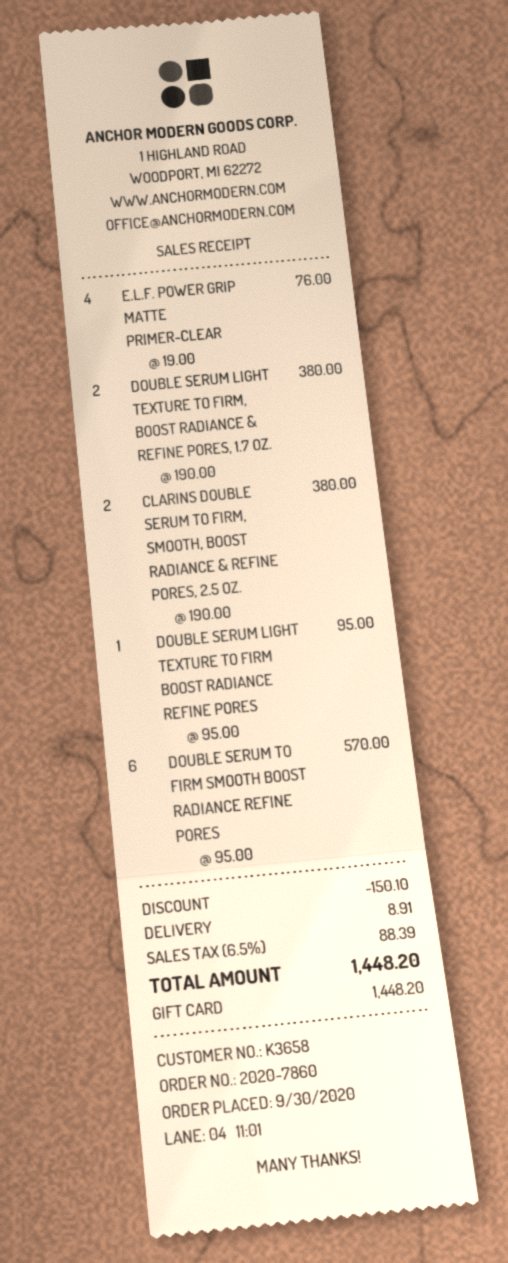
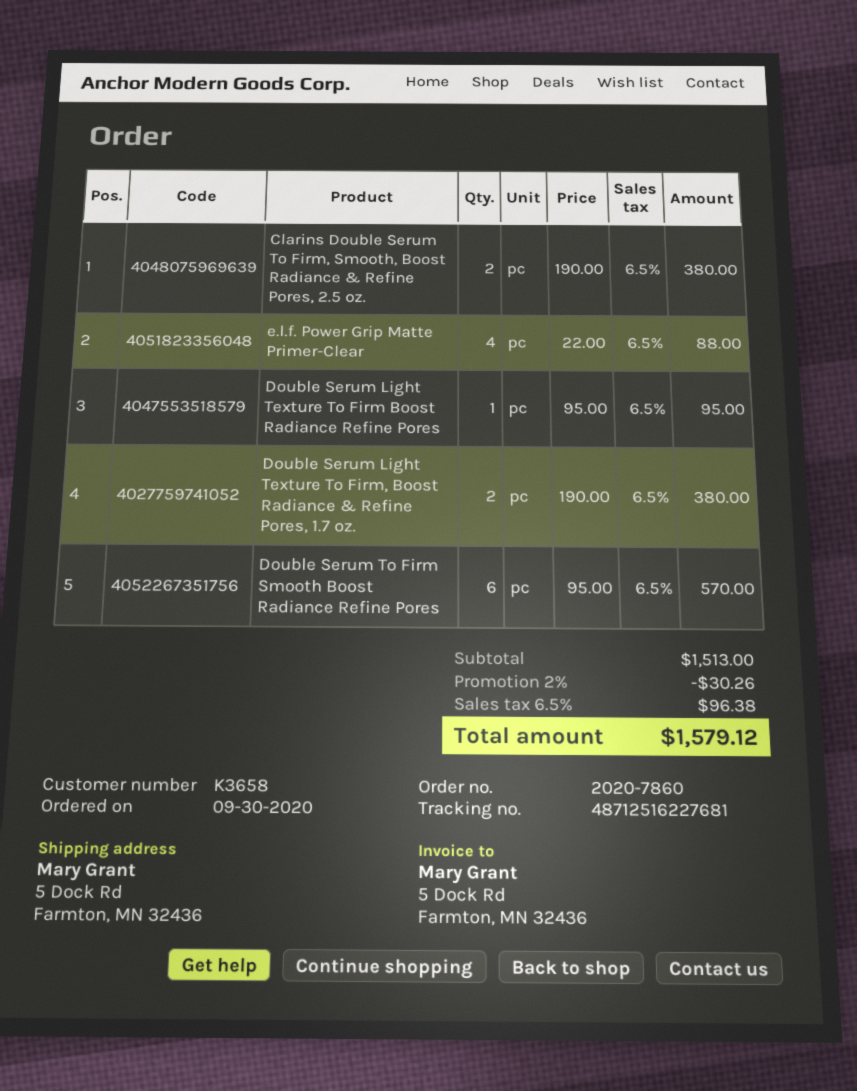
E.L.F. POWER GRIP MATTE PRIMER-CLEAR: 4 x 19.00 = 76.00 -> 4 x 22.00 = 88.00
discount: 150.10 -> 30.26
shipping: 8.91 -> none
tax: 6.5% = 88.39 -> 6.5% = 96.38
total: 1448.20 -> 1579.12

